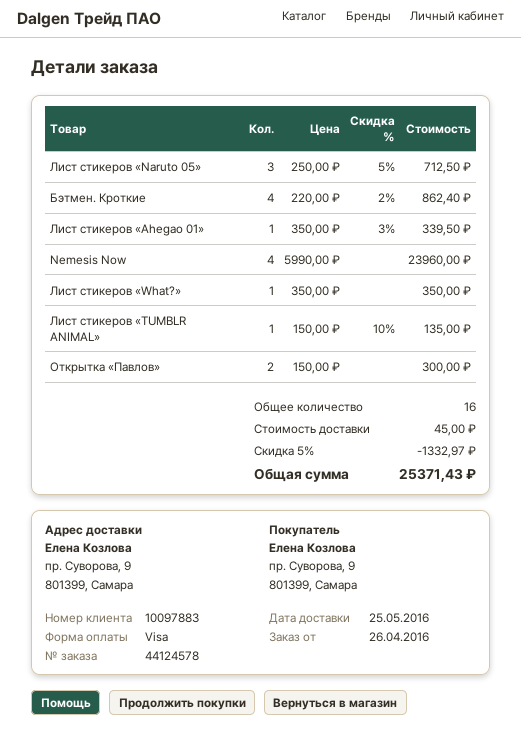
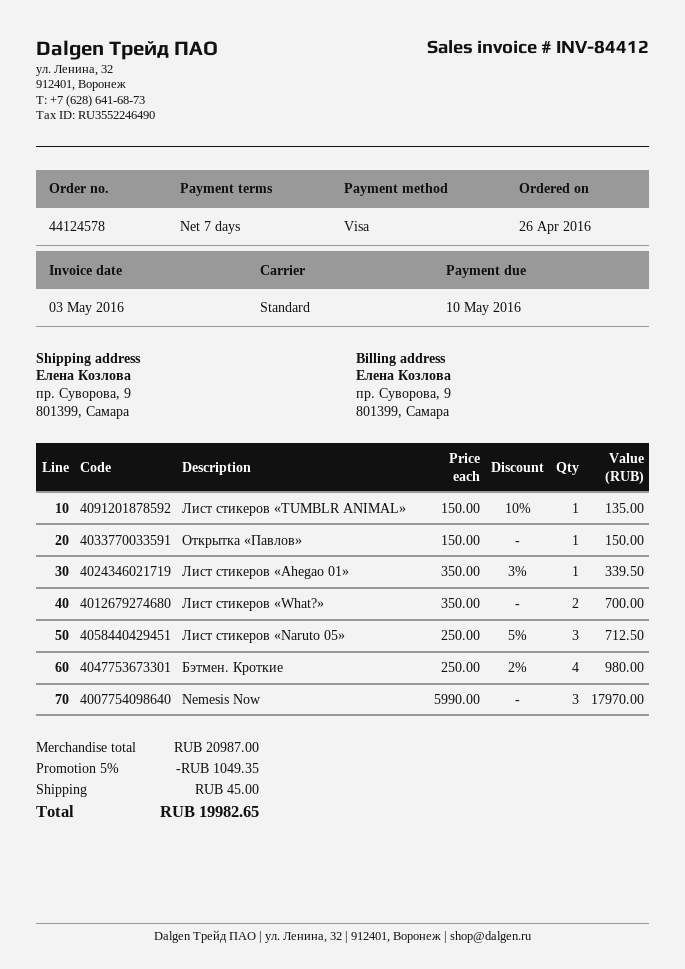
Бэтмен. Кроткие: 4 x 220.00 - 2% = 862.40 -> 4 x 250.00 - 2% = 980.00
Nemesis Now: 4 x 5990.00 = 23960.00 -> 3 x 5990.00 = 17970.00
Лист стикеров «What?»: 1 x 350.00 = 350.00 -> 2 x 350.00 = 700.00
Открытка «Павлов»: 2 x 150.00 = 300.00 -> 1 x 150.00 = 150.00
discount: 5% = 1332.97 -> 5% = 1049.35
total: 25371.43 -> 19982.65

